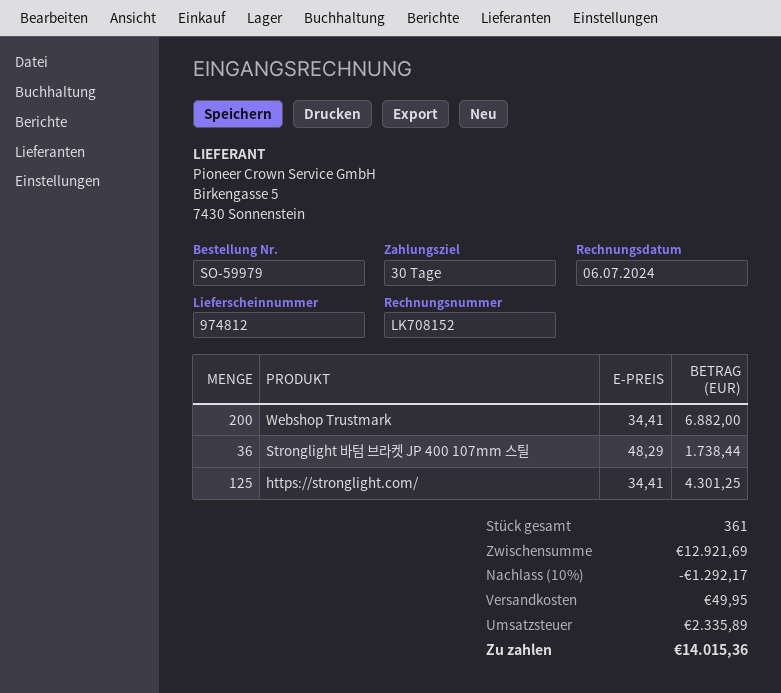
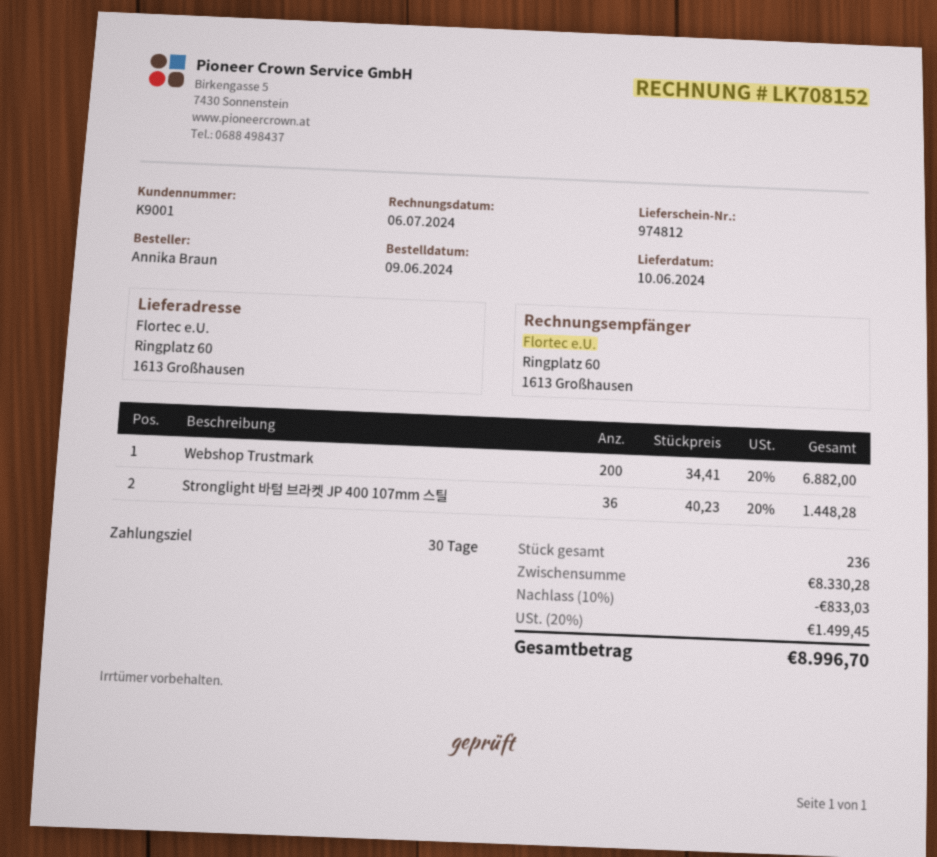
Stronglight 바텀 브라켓 JP 400 107mm 스틸: 36 x 48.29 = 1738.44 -> 36 x 40.23 = 1448.28
https://stronglight.com/: 125 x 34.41 = 4301.25 -> none
total quantity: 361 -> 236
subtotal: 12921.69 -> 8330.28
discount: 10% = 1292.17 -> 10% = 833.03
shipping: 49.95 -> none
tax: 2335.89 -> 1499.45
total: 14015.36 -> 8996.70

